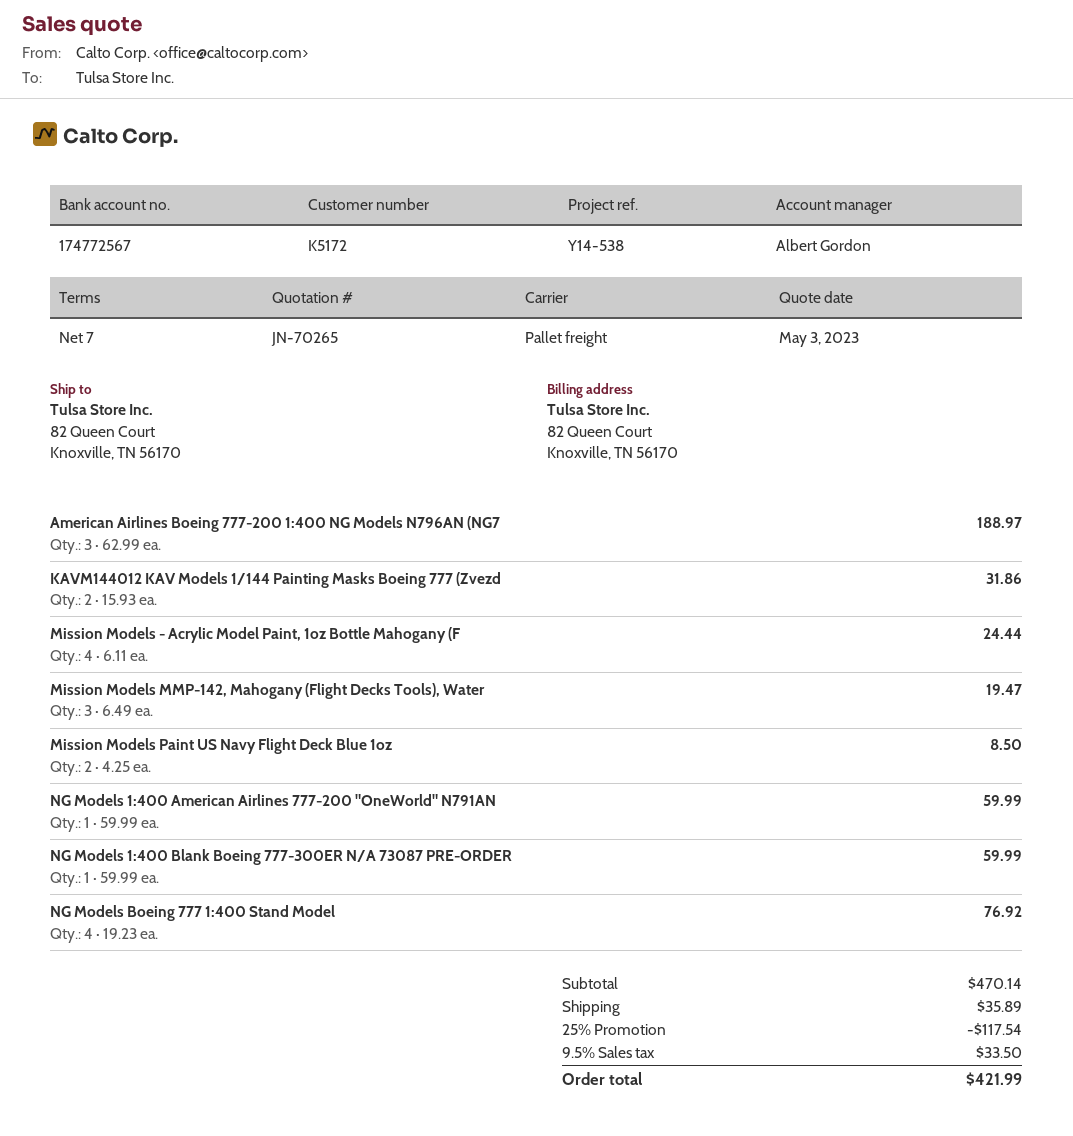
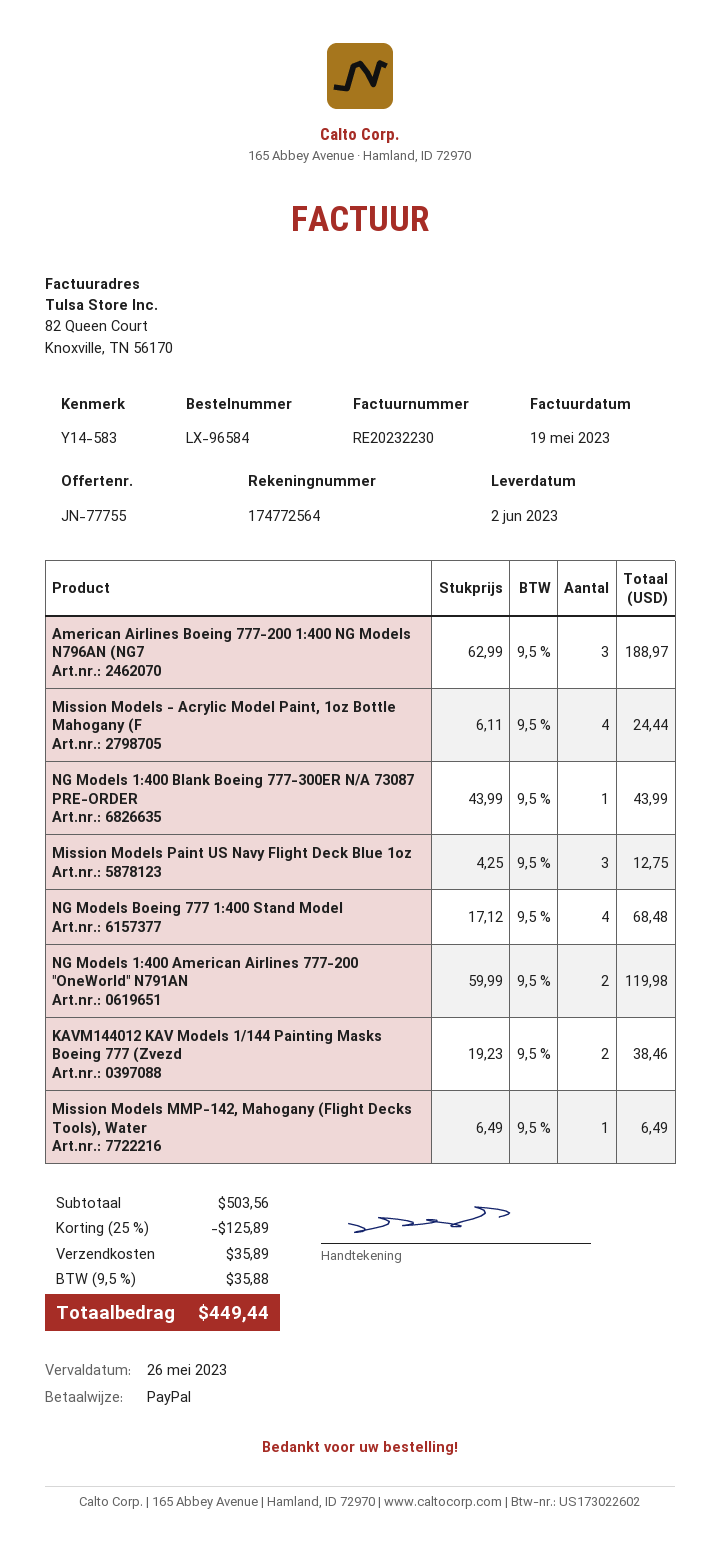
quote number: JN-70265 -> JN-77755
reference: Y14-538 -> Y14-583
bank account: 174772567 -> 174772564
KAVM144012 KAV Models 1/144 Painting Masks Boeing 777 (Zvezd: 2 x 15.93 = 31.86 -> 2 x 19.23 = 38.46
Mission Models MMP-142, Mahogany (Flight Decks Tools), Water: 3 x 6.49 = 19.47 -> 1 x 6.49 = 6.49
Mission Models Paint US Navy Flight Deck Blue 1oz: 2 x 4.25 = 8.50 -> 3 x 4.25 = 12.75
NG Models 1:400 American Airlines 777-200 "OneWorld" N791AN: 1 x 59.99 = 59.99 -> 2 x 59.99 = 119.98
NG Models 1:400 Blank Boeing 777-300ER N/A 73087 PRE-ORDER: 1 x 59.99 = 59.99 -> 1 x 43.99 = 43.99
NG Models Boeing 777 1:400 Stand Model: 4 x 19.23 = 76.92 -> 4 x 17.12 = 68.48
subtotal: 470.14 -> 503.56
discount: 25% = 117.54 -> 25% = 125.89
tax: 9.5% = 33.50 -> 9.5% = 35.88
total: 421.99 -> 449.44

